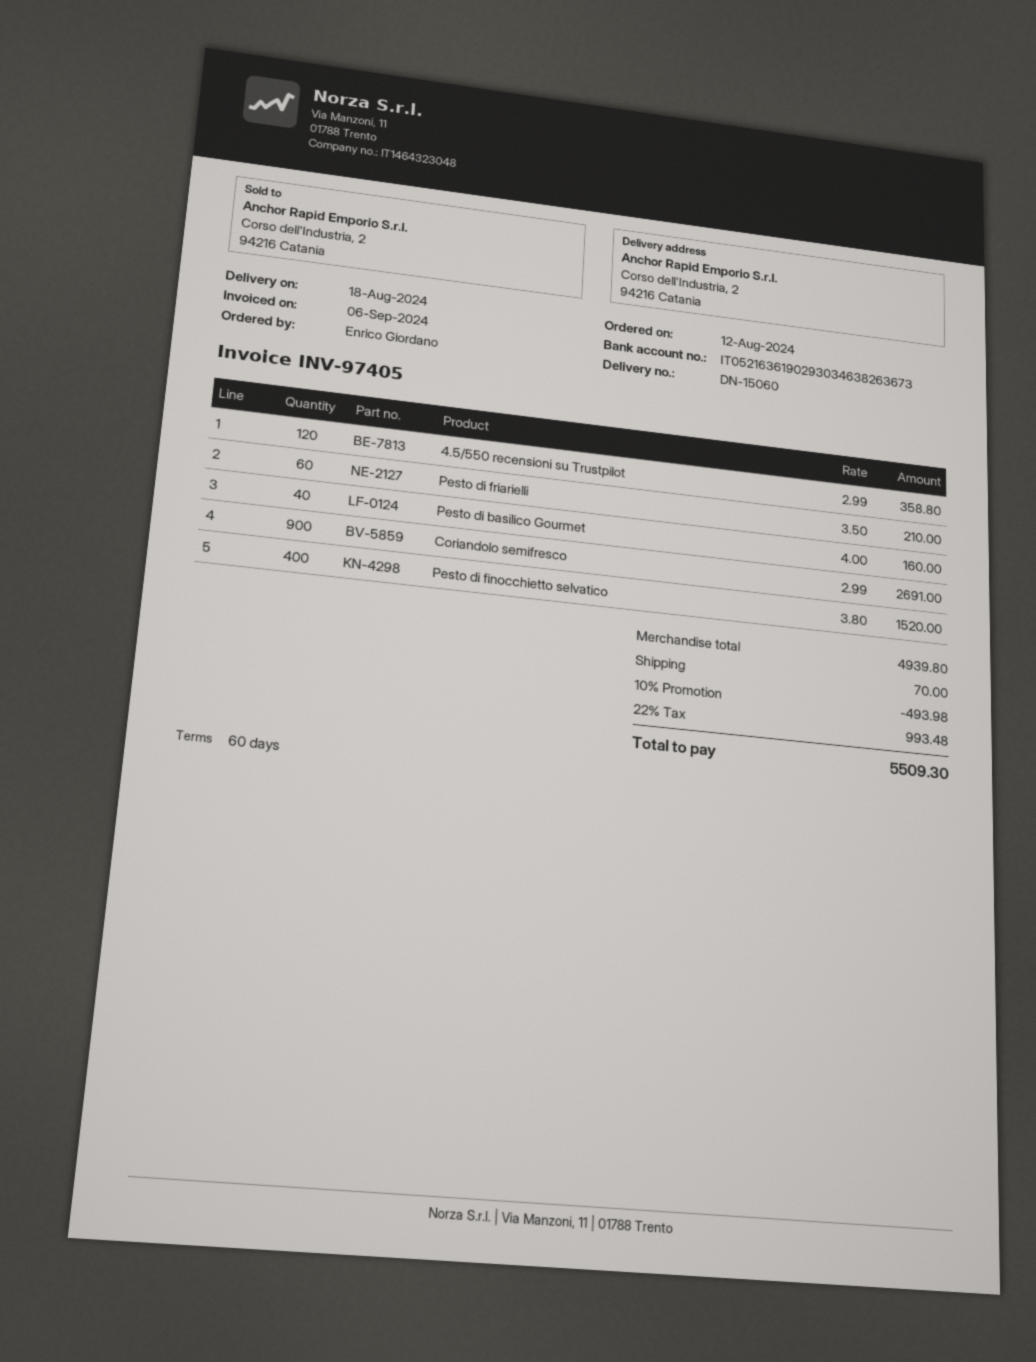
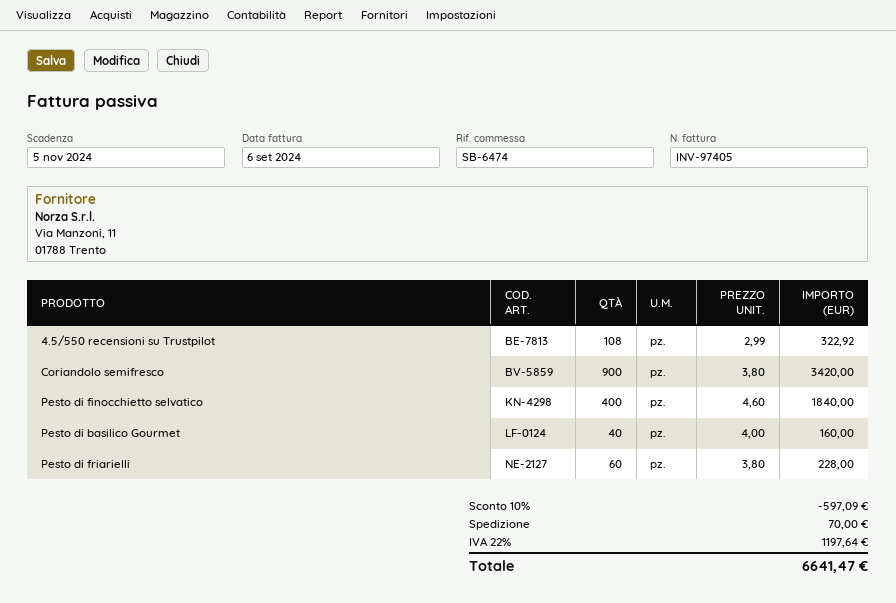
4.5/550 recensioni su Trustpilot: 120 x 2.99 = 358.80 -> 108 x 2.99 = 322.92
Pesto di friarielli: 60 x 3.50 = 210.00 -> 60 x 3.80 = 228.00
Coriandolo semifresco: 900 x 2.99 = 2691.00 -> 900 x 3.80 = 3420.00
Pesto di finocchietto selvatico: 400 x 3.80 = 1520.00 -> 400 x 4.60 = 1840.00
discount: 10% = 493.98 -> 10% = 597.09
tax: 22% = 993.48 -> 22% = 1197.64
total: 5509.30 -> 6641.47

